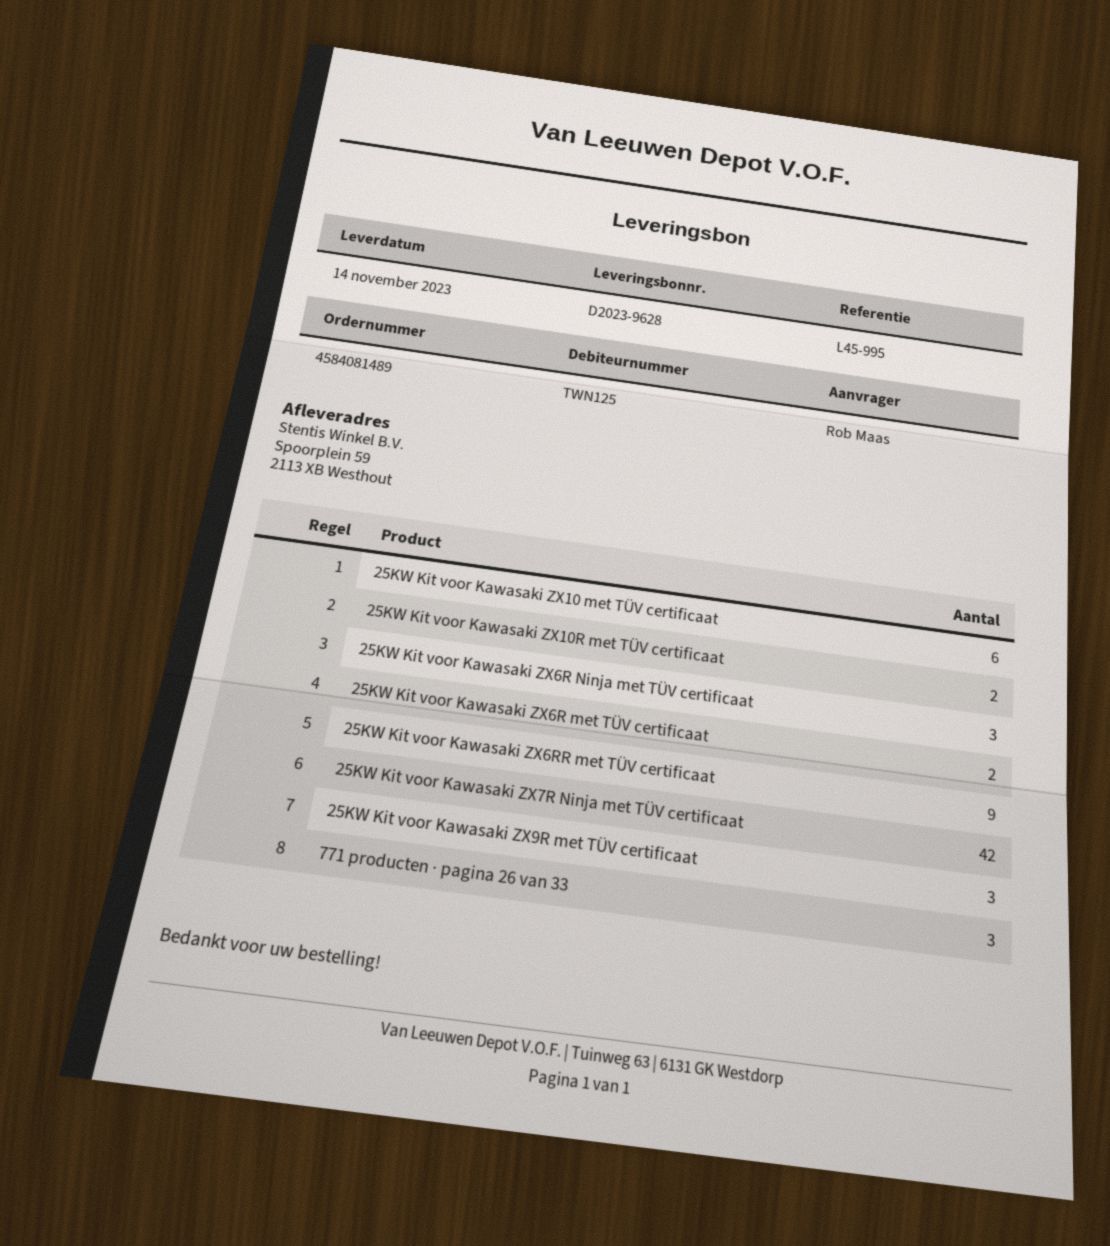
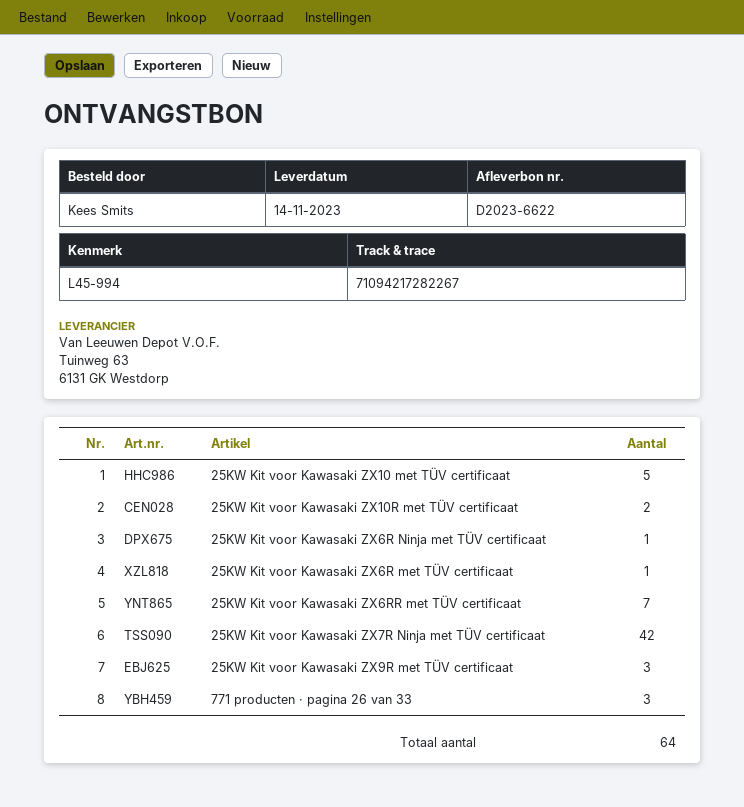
delivery note number: D2023-9628 -> D2023-6622
reference: L45-995 -> L45-994
ordered by: Rob Maas -> Kees Smits
25KW Kit voor Kawasaki ZX10 met TÜV certificaat: 6 -> 5
25KW Kit voor Kawasaki ZX6R Ninja met TÜV certificaat: 3 -> 1
25KW Kit voor Kawasaki ZX6R met TÜV certificaat: 2 -> 1
25KW Kit voor Kawasaki ZX6RR met TÜV certificaat: 9 -> 7

